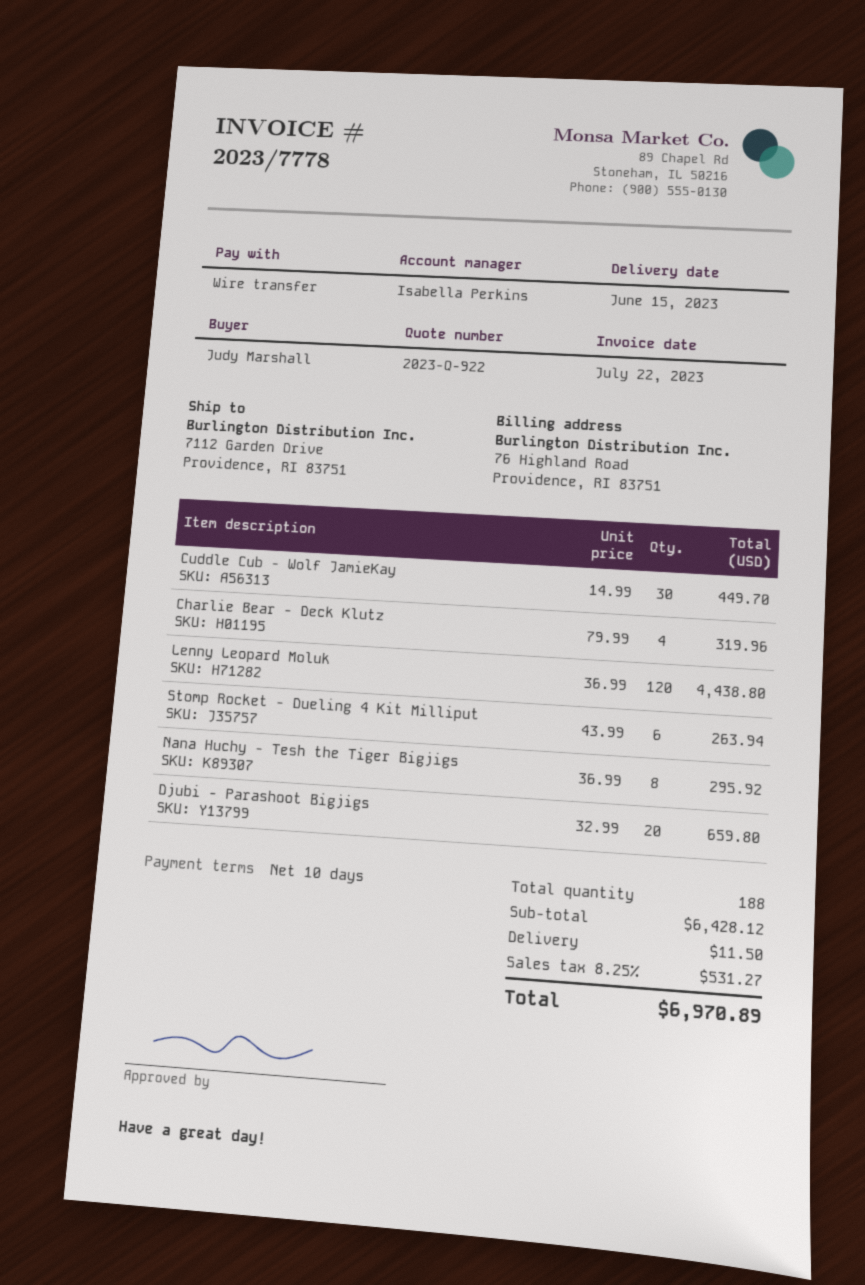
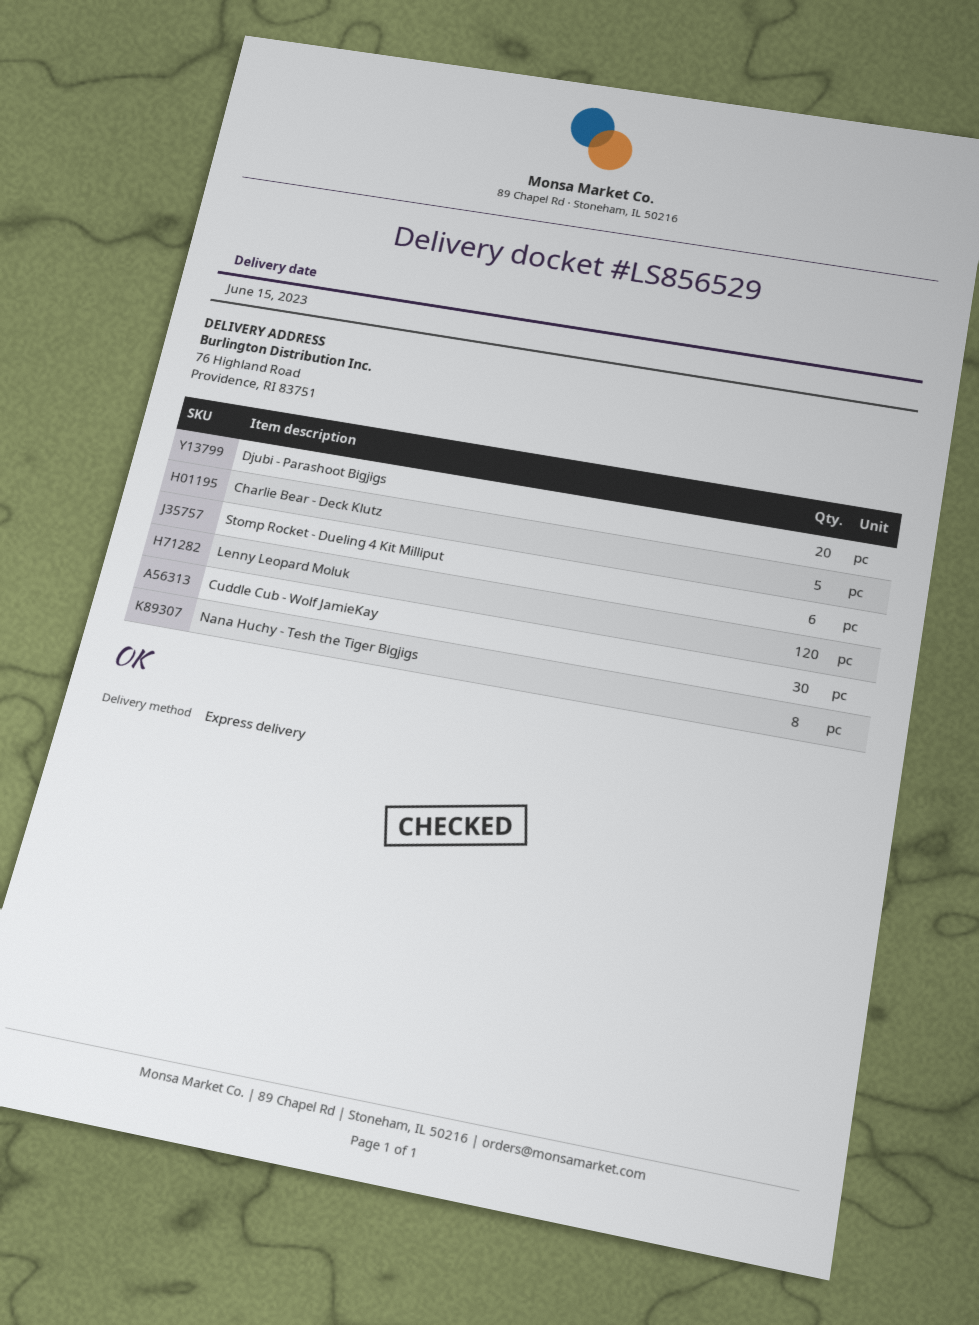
ship to: 7112 Garden Drive, Providence, RI 83751 -> 76 Highland Road, Providence, RI 83751
Charlie Bear - Deck Klutz: 4 -> 5

